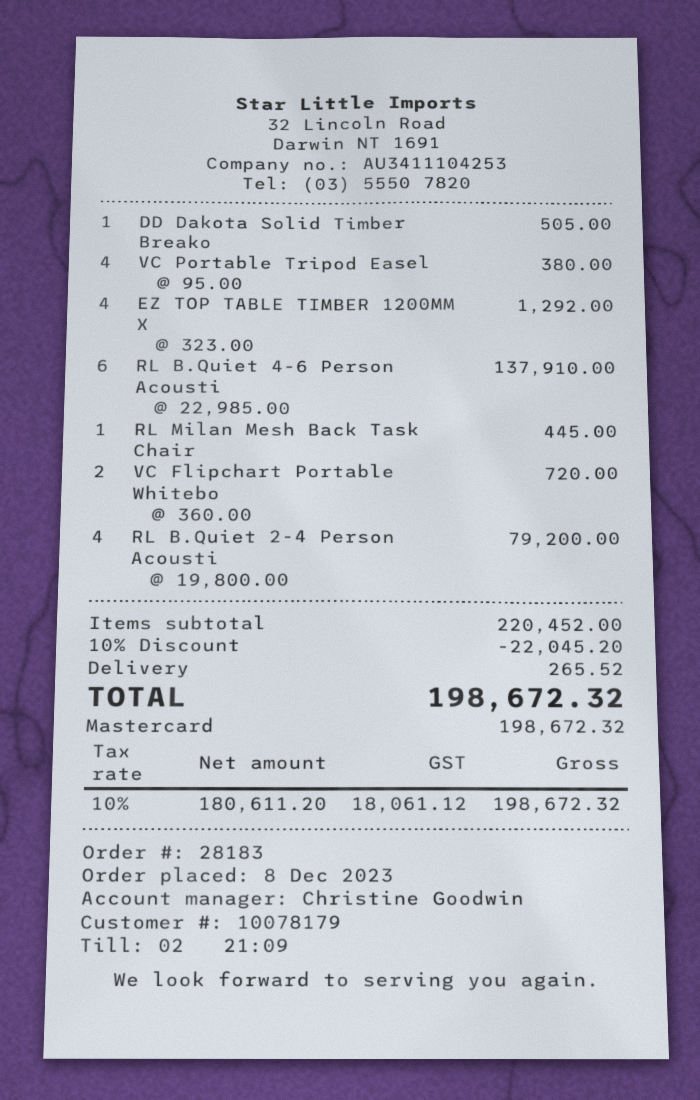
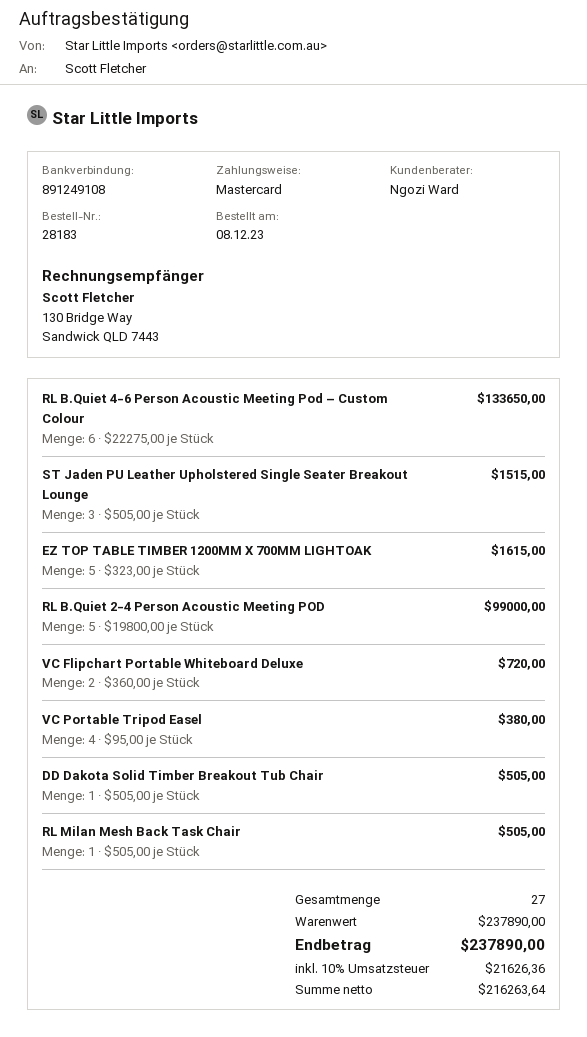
sales rep: Christine Goodwin -> Ngozi Ward
EZ TOP TABLE TIMBER 1200MM X: 4 x 323.00 = 1292.00 -> 5 x 323.00 = 1615.00
RL B.Quiet 4-6 Person Acousti: 6 x 22985.00 = 137910.00 -> 6 x 22275.00 = 133650.00
RL Milan Mesh Back Task Chair: 1 x 445.00 = 445.00 -> 1 x 505.00 = 505.00
RL B.Quiet 2-4 Person Acousti: 4 x 19800.00 = 79200.00 -> 5 x 19800.00 = 99000.00
ST Jaden PU Leather Upholstered Single Seater Breakout Lounge: none -> 3 x 505.00 = 1515.00
subtotal: 220452.00 -> 237890.00
discount: 10% = 22045.20 -> none
shipping: 265.52 -> none
net: 180611.20 -> 216263.64
tax: 10% = 18061.12 -> 10% = 21626.36
total: 198672.32 -> 237890.00

